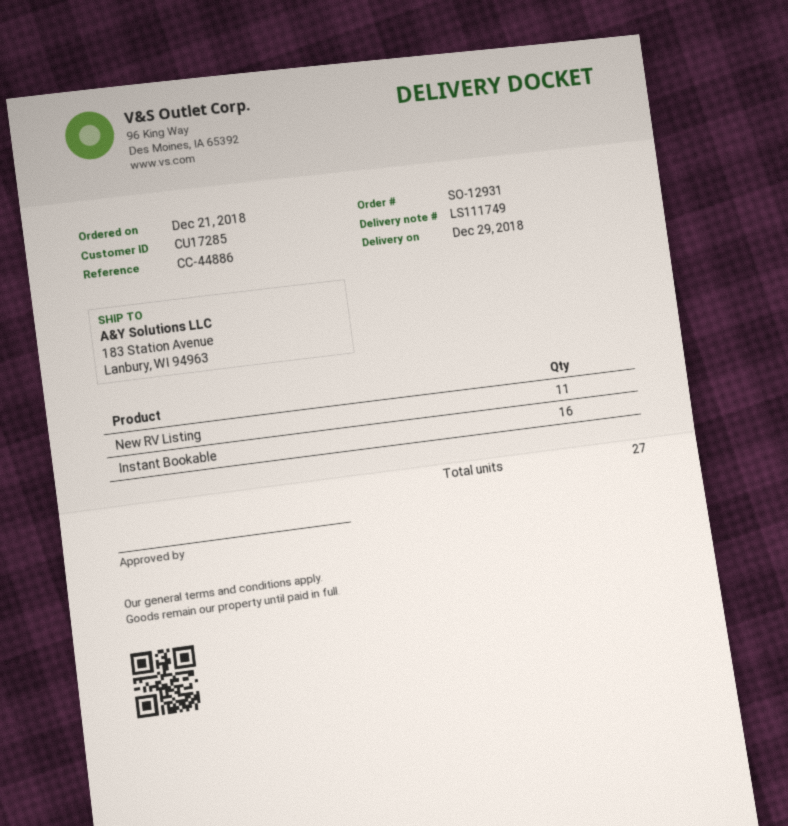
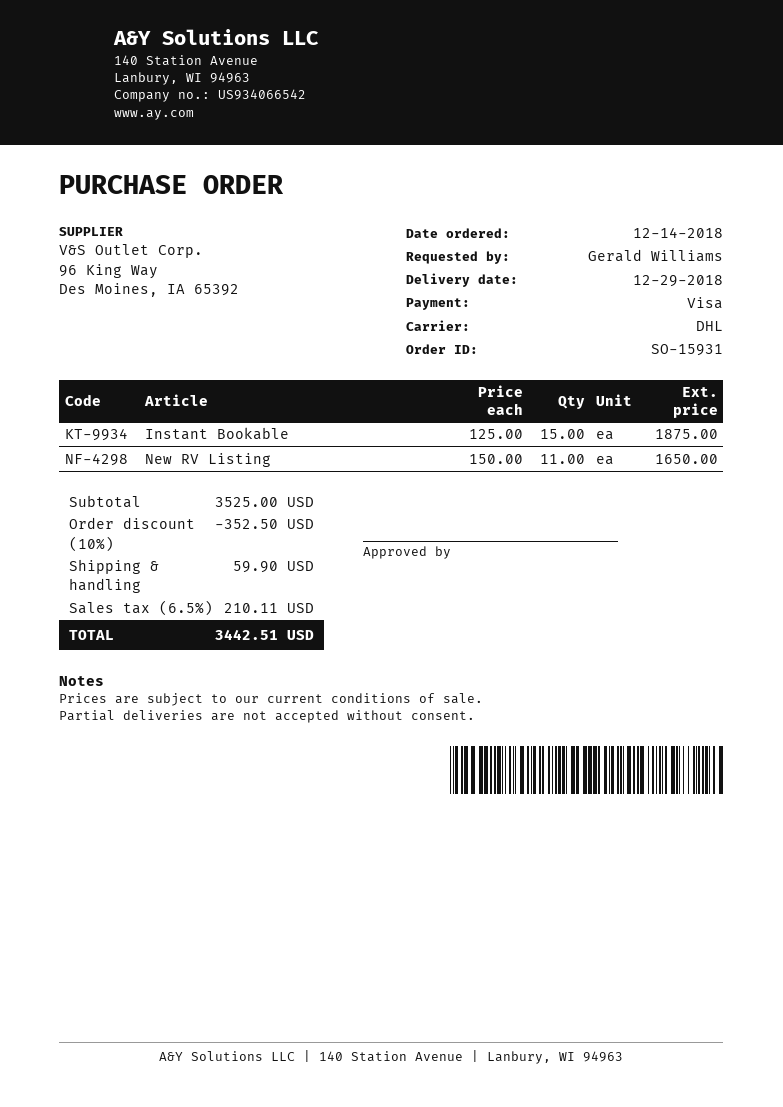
order number: SO-12931 -> SO-15931
order date: 2018-12-21 -> 2018-12-14
Instant Bookable: 16 -> 15

